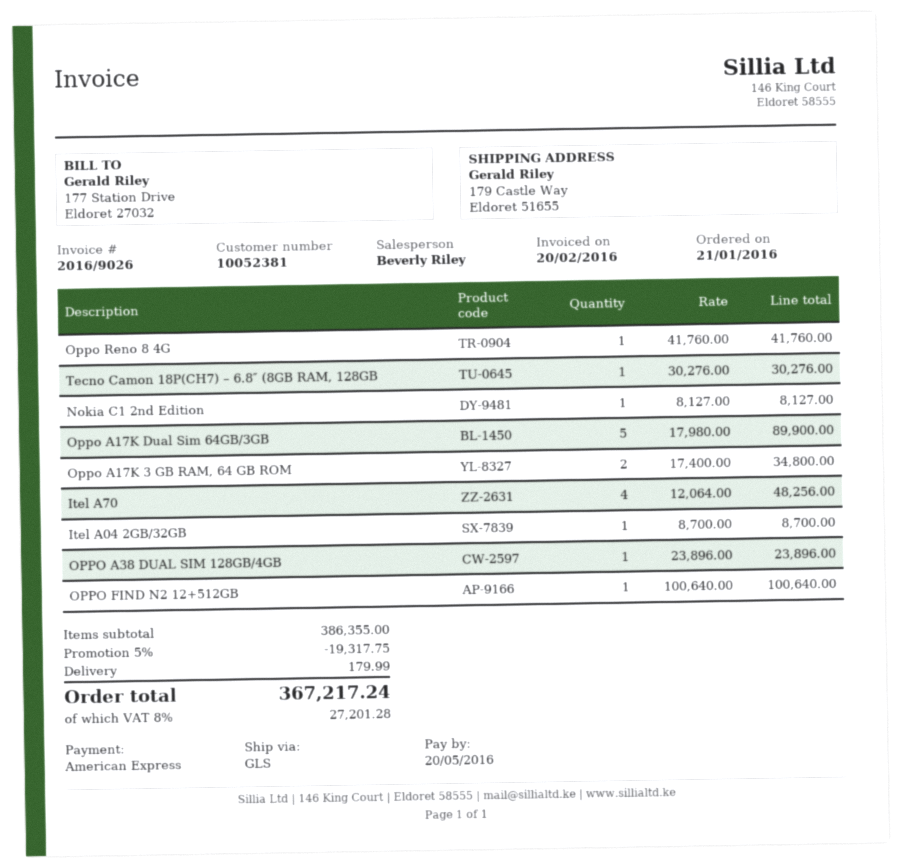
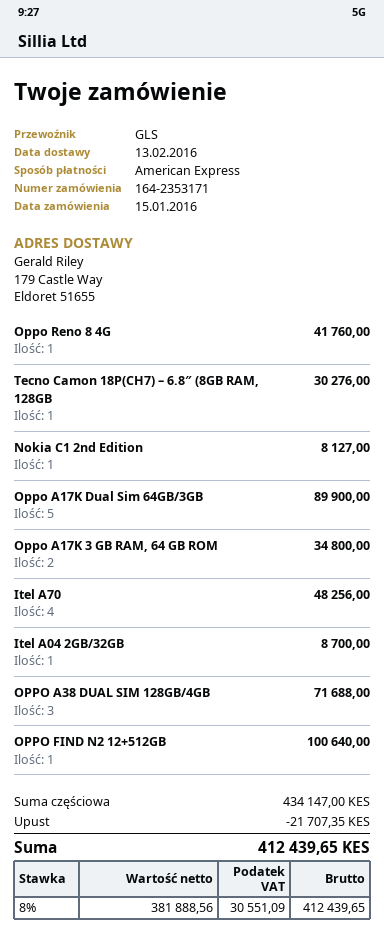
order date: 2016-01-21 -> 2016-01-15
OPPO A38 DUAL SIM 128GB/4GB: 1 for 23896.00 -> 3 for 71688.00
subtotal: 386355.00 -> 434147.00
discount: 19317.75 -> 21707.35
shipping: 179.99 -> none
tax: 8% = 27201.28 -> 8% = 30551.09
total: 367217.24 -> 412439.65

